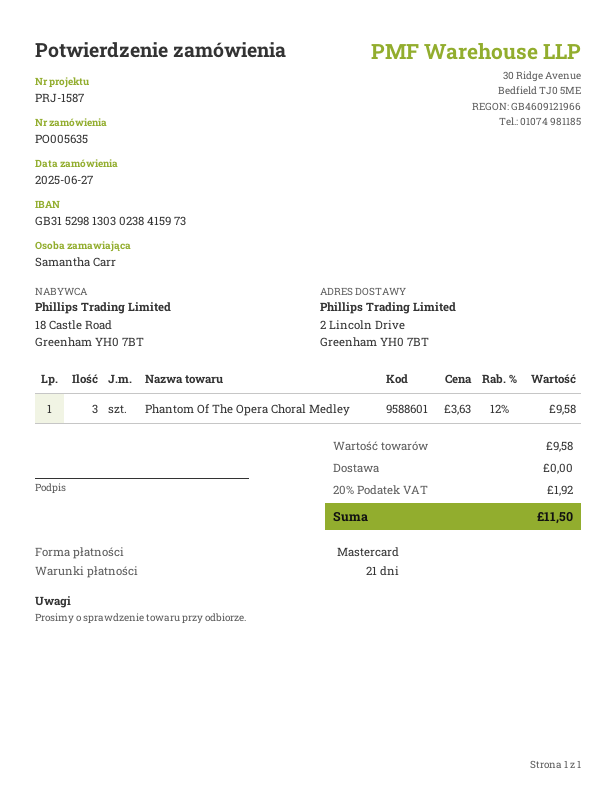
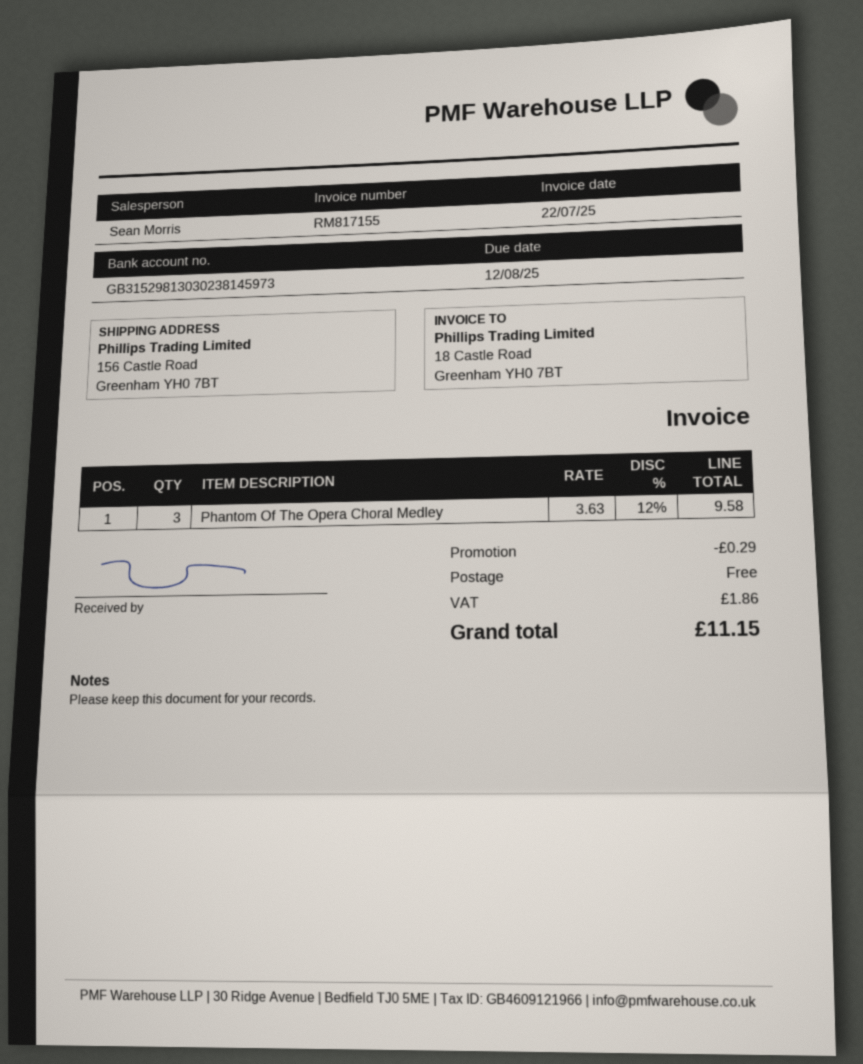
bank account: GB31529813030238415973 -> GB31529813030238145973
ship to: 2 Lincoln Drive, Greenham YH0 7BT -> 156 Castle Road, Greenham YH0 7BT
discount: none -> 0.29
tax: 1.92 -> 1.86
total: 11.50 -> 11.15

